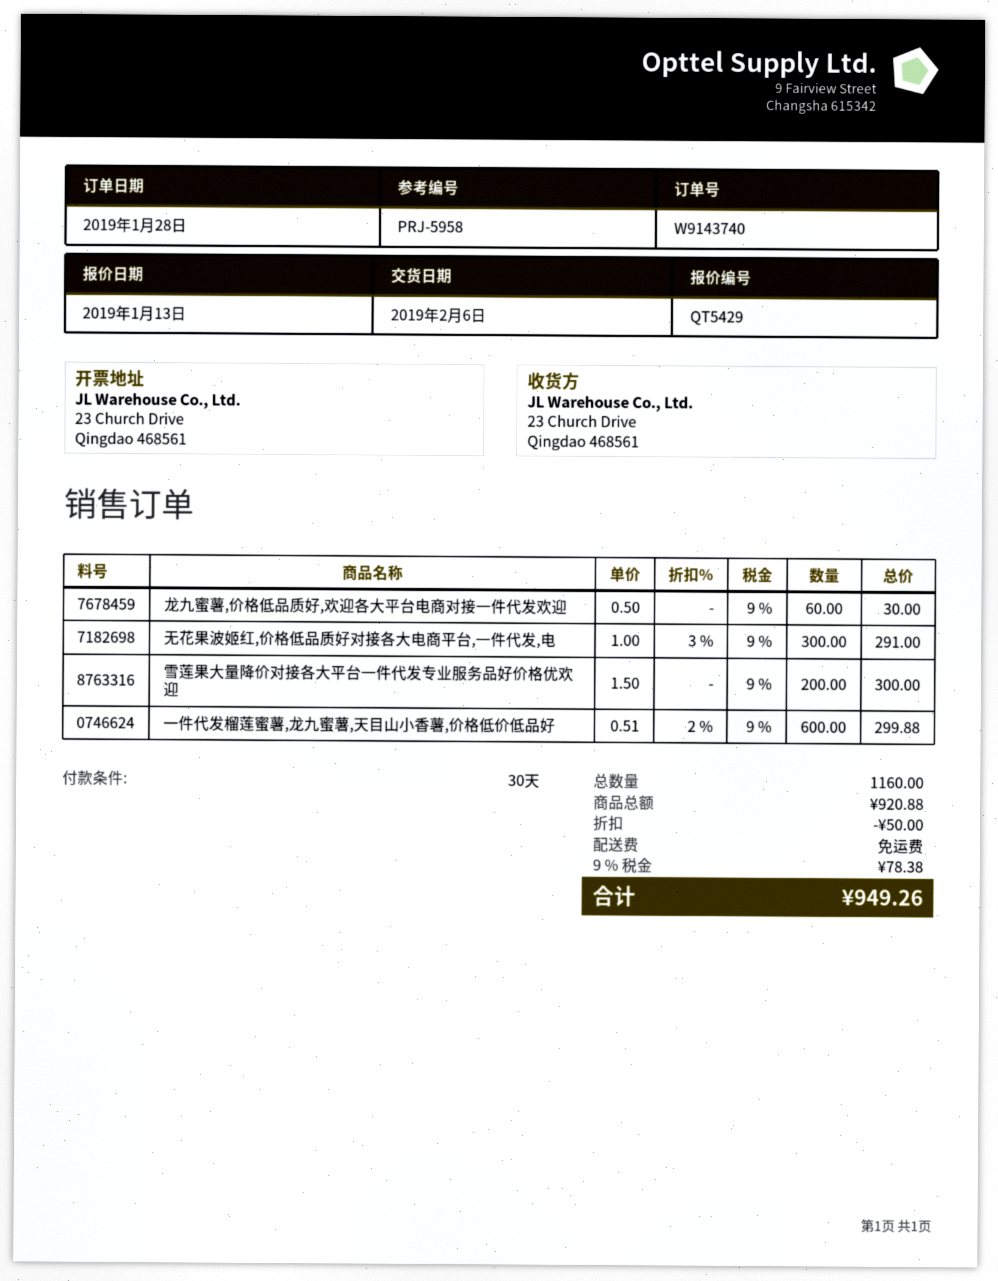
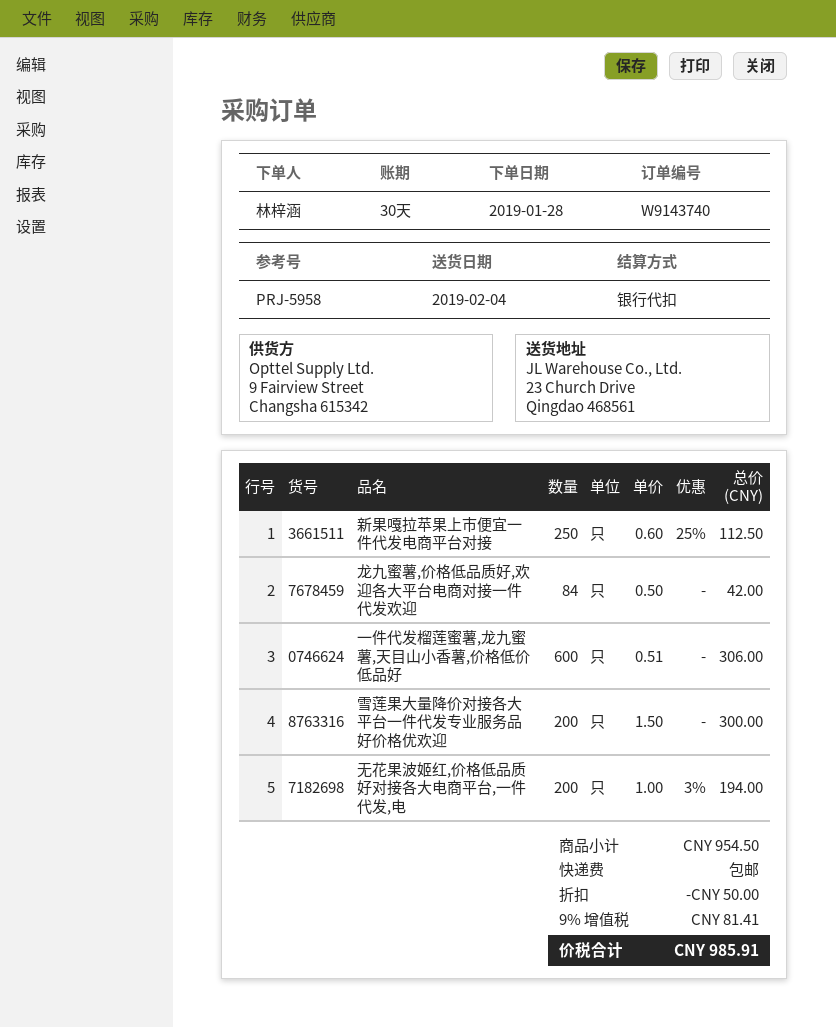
delivery date: 2019-02-06 -> 2019-02-04
龙九蜜薯,价格低品质好,欢迎各大平台电商对接一件代发欢迎: 60 x 0.50 = 30.00 -> 84 x 0.50 = 42.00
无花果波姬红,价格低品质好对接各大电商平台,一件代发,电: 300 x 1.00 - 3% = 291.00 -> 200 x 1.00 - 3% = 194.00
一件代发榴莲蜜薯,龙九蜜薯,天目山小香薯,价格低价低品好: 600 x 0.51 - 2% = 299.88 -> 600 x 0.51 = 306.00
新果嘎拉苹果上市便宜一件代发电商平台对接: none -> 250 x 0.60 - 25% = 112.50
subtotal: 920.88 -> 954.50
tax: 9% = 78.38 -> 9% = 81.41
total: 949.26 -> 985.91

